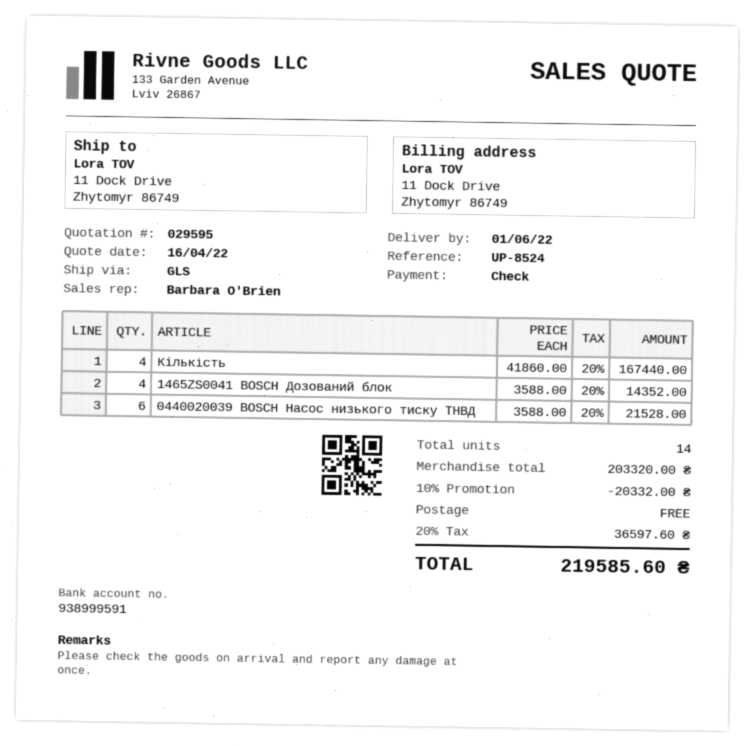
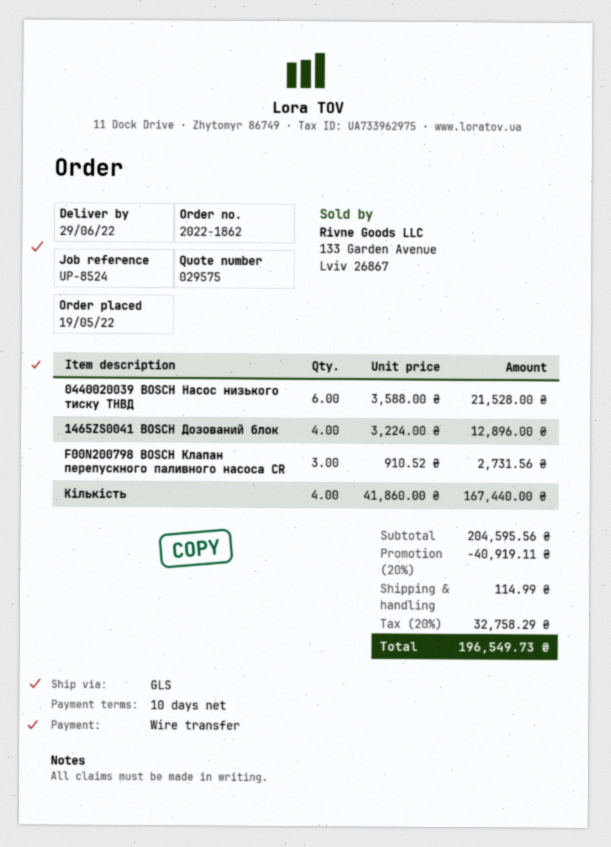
quote number: 029595 -> 029575
delivery date: 2022-06-01 -> 2022-06-29
payment method: cheque -> bank transfer
1465ZS0041 BOSCH Дозований блок: 4 x 3588.00 = 14352.00 -> 4 x 3224.00 = 12896.00
F00N200798 BOSCH Клапан перепускного паливного насоса CR: none -> 3 x 910.52 = 2731.56
subtotal: 203320.00 -> 204595.56
discount: 10% = 20332.00 -> 20% = 40919.11
shipping: 0.00 -> 114.99
tax: 20% = 36597.60 -> 20% = 32758.29
total: 219585.60 -> 196549.73

